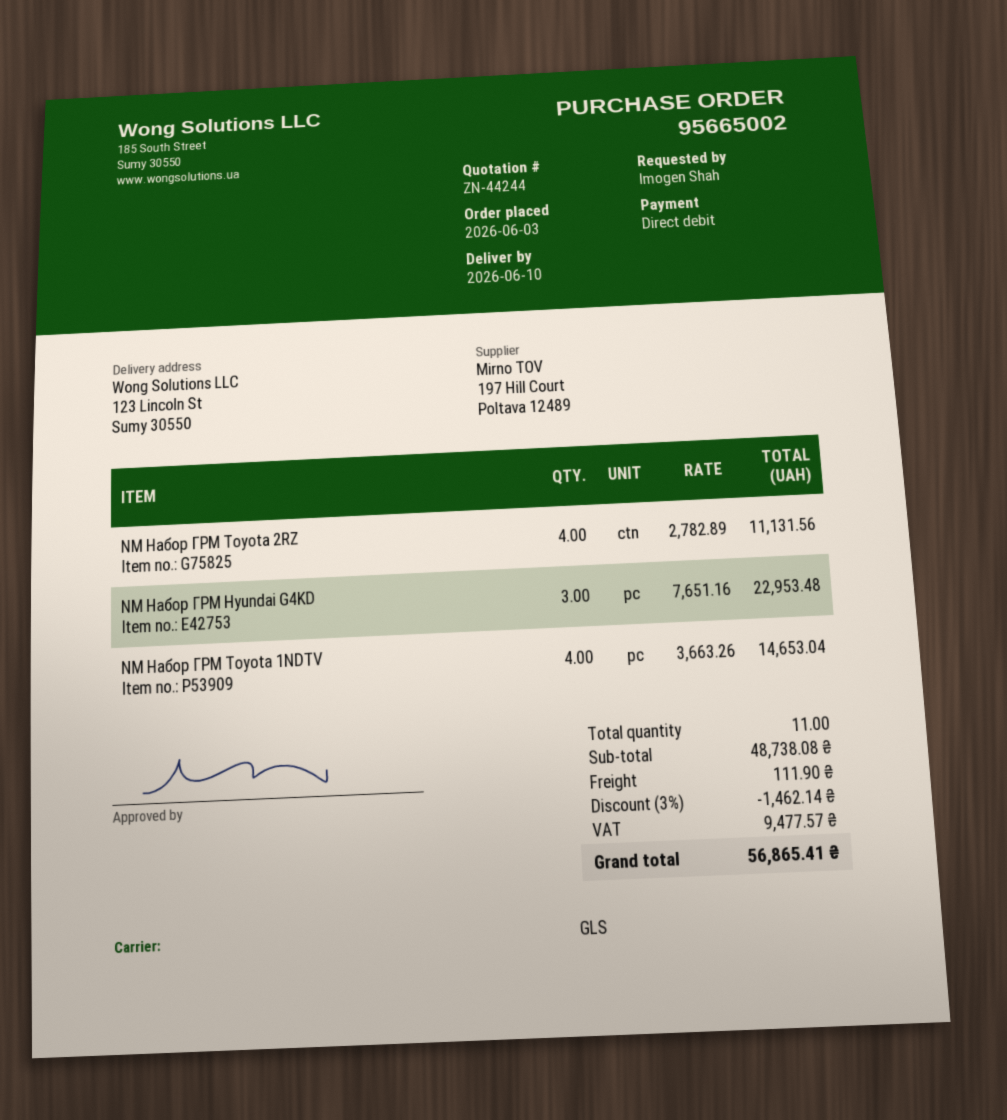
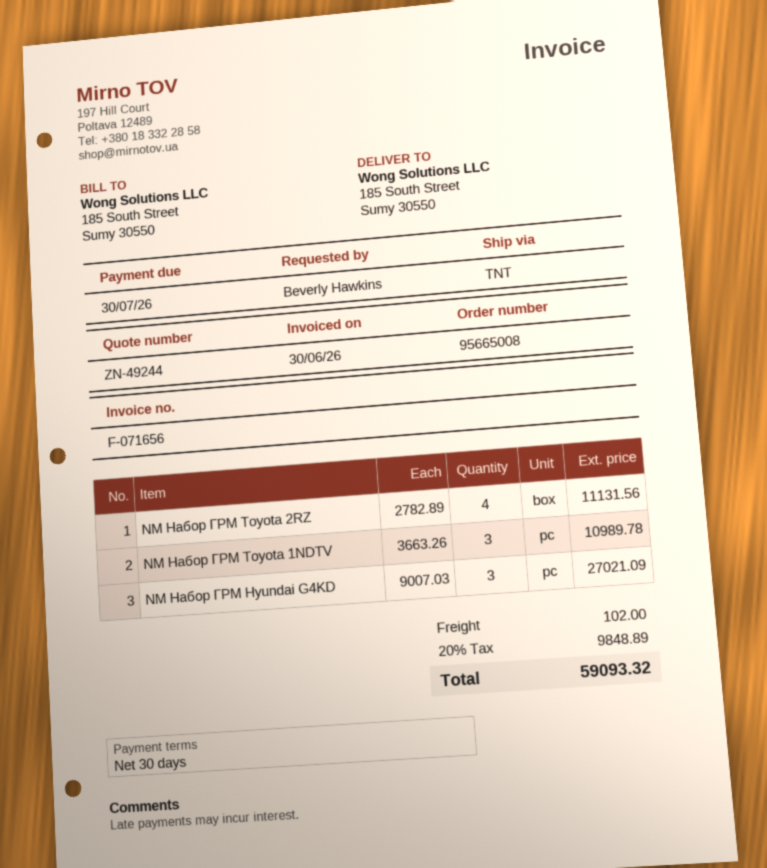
quote number: ZN-44244 -> ZN-49244
order number: 95665002 -> 95665008
ordered by: Imogen Shah -> Beverly Hawkins
shipping method: GLS -> TNT
ship to: 123 Lincoln St, Sumy 30550 -> 185 South Street, Sumy 30550
NM Набор ГРМ Hyundai G4KD: 3 x 7651.16 = 22953.48 -> 3 x 9007.03 = 27021.09
NM Набор ГРМ Toyota 1NDTV: 4 x 3663.26 = 14653.04 -> 3 x 3663.26 = 10989.78
discount: 3% = 1462.14 -> none
shipping: 111.90 -> 102.00
tax: 9477.57 -> 9848.89
total: 56865.41 -> 59093.32

